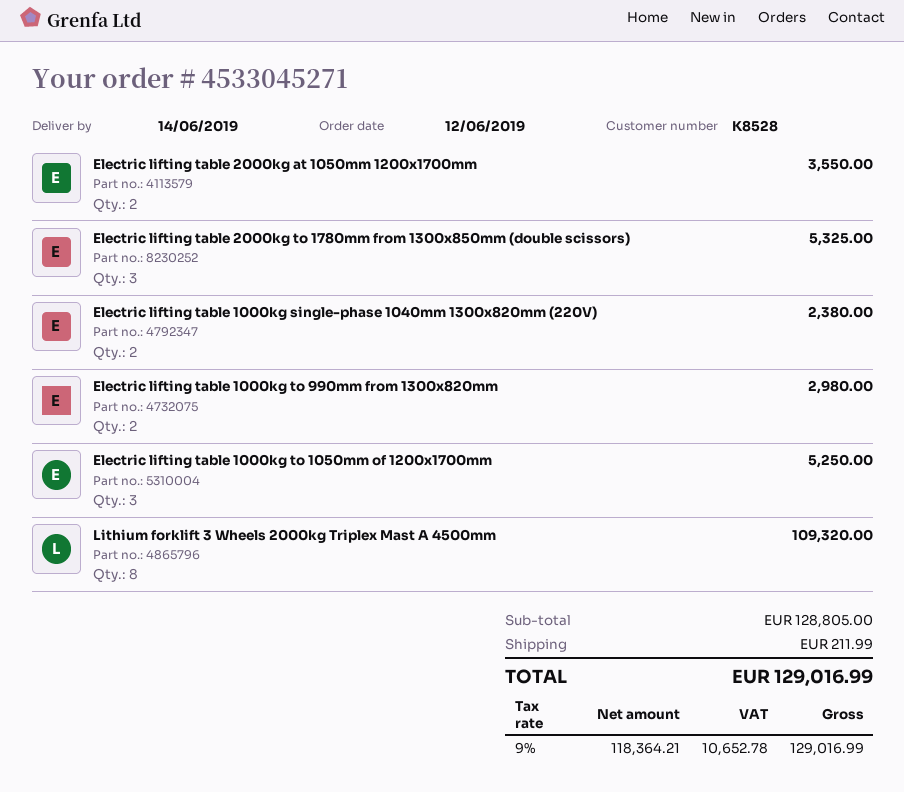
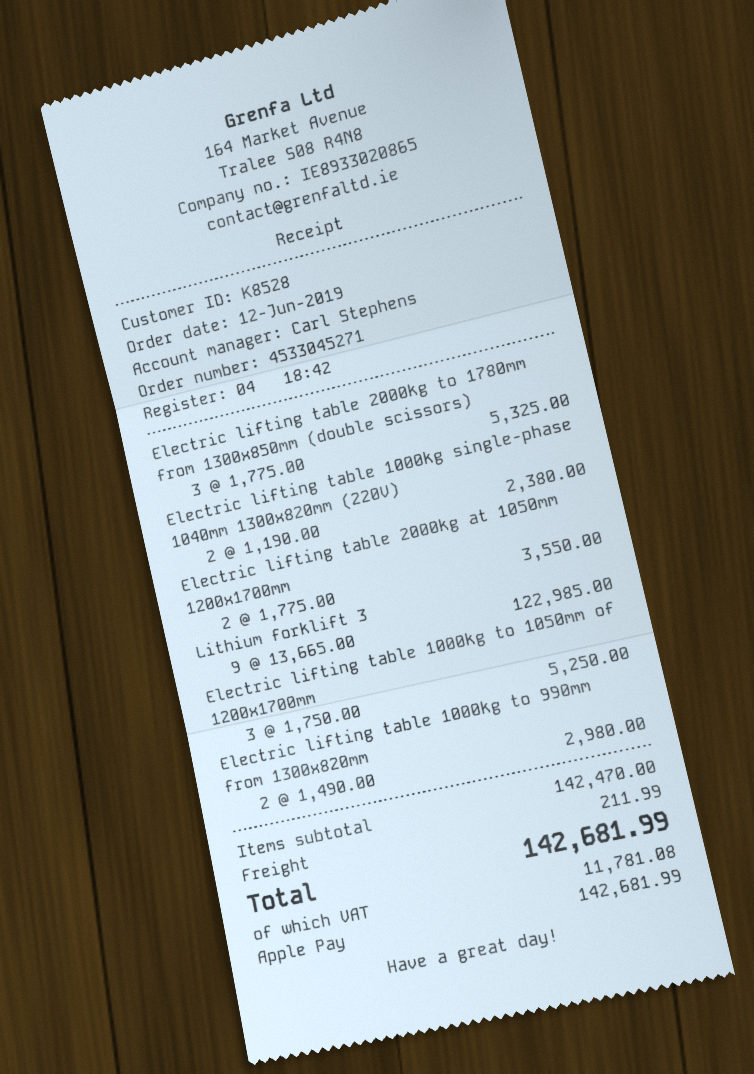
Lithium forklift 3 Wheels 2000kg Triplex Mast A 4500mm: 8 for 109320.00 -> 9 for 122985.00
subtotal: 128805.00 -> 142470.00
tax: 10652.78 -> 11781.08
total: 129016.99 -> 142681.99

